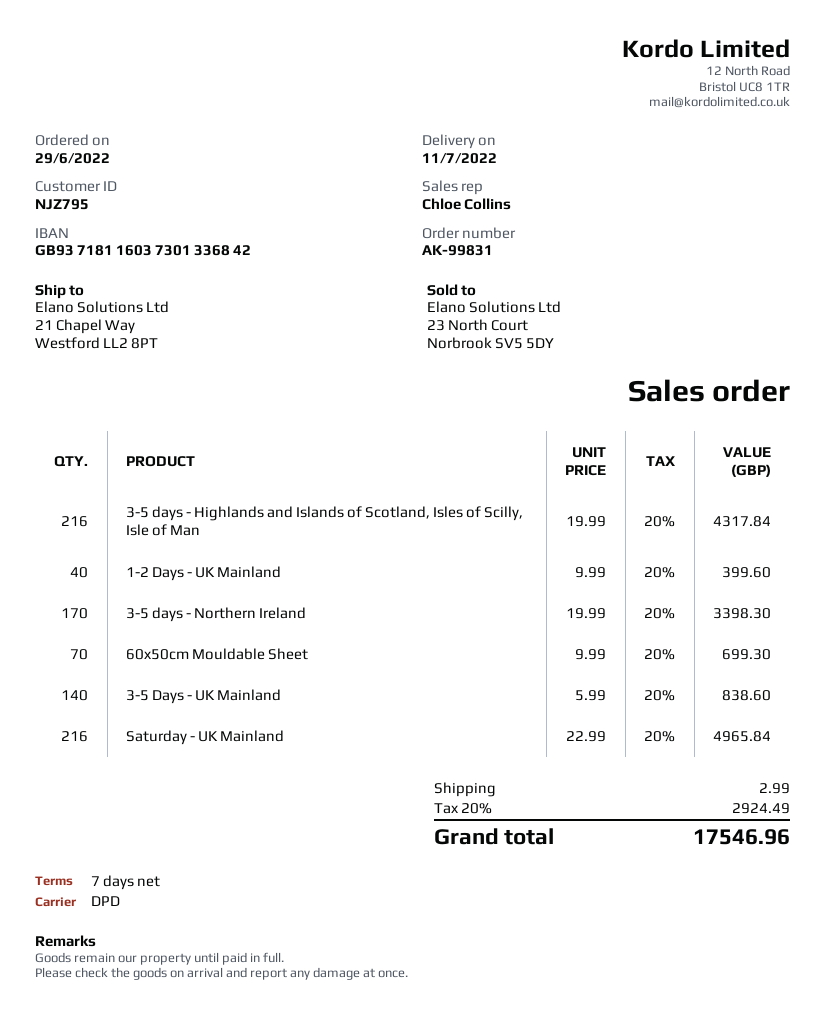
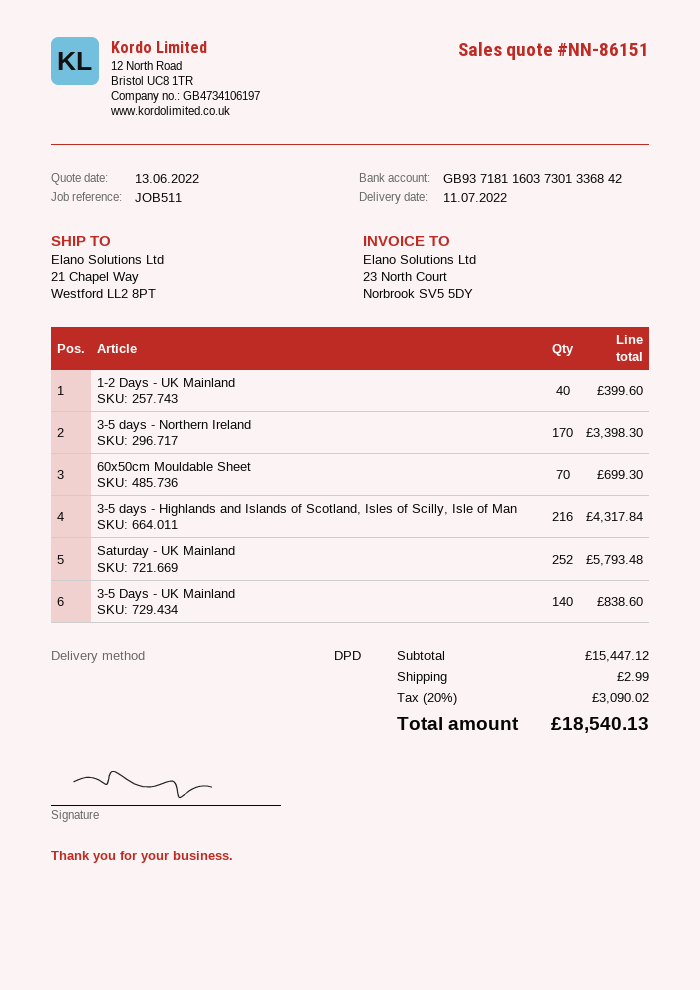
Saturday - UK Mainland: 216 for 4965.84 -> 252 for 5793.48
tax: 20% = 2924.49 -> 20% = 3090.02
total: 17546.96 -> 18540.13

